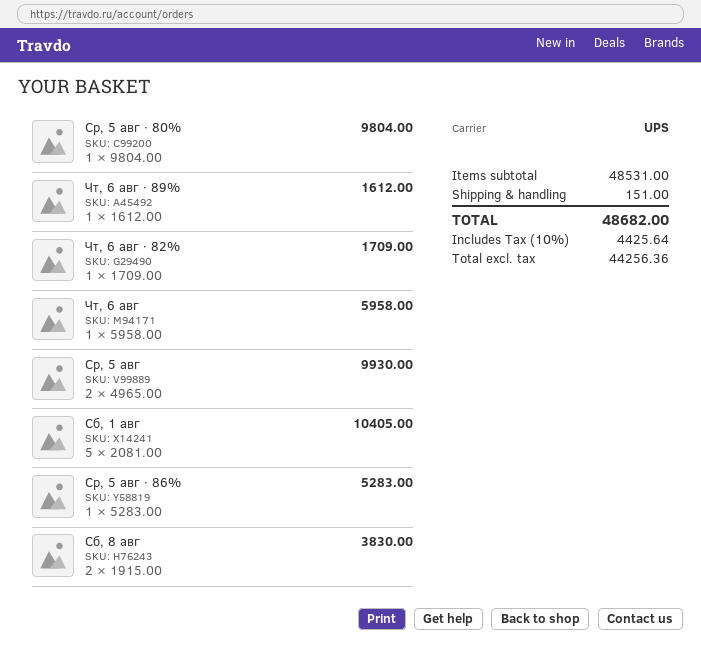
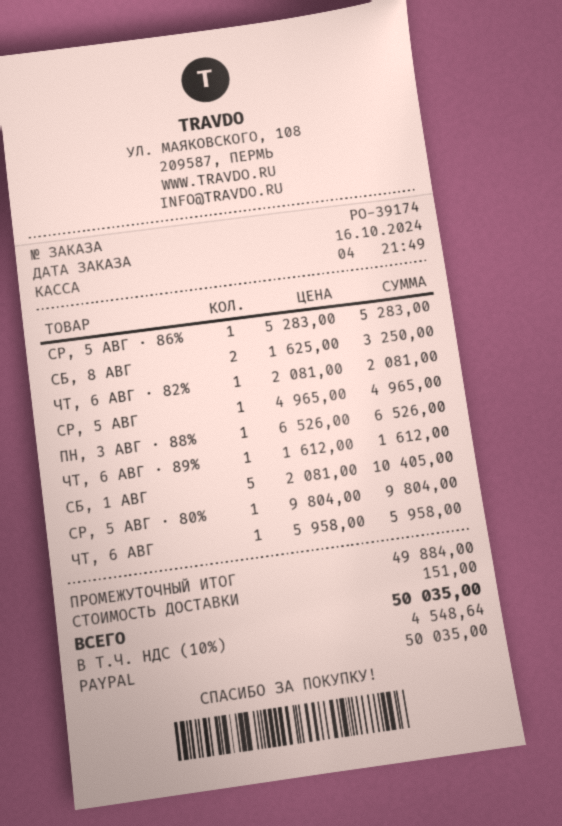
Чт, 6 авг · 82%: 1 x 1709.00 = 1709.00 -> 1 x 2081.00 = 2081.00
Ср, 5 авг: 2 x 4965.00 = 9930.00 -> 1 x 4965.00 = 4965.00
Сб, 8 авг: 2 x 1915.00 = 3830.00 -> 2 x 1625.00 = 3250.00
ПН, 3 АВГ · 88%: none -> 1 x 6526.00 = 6526.00
subtotal: 48531.00 -> 49884.00
tax: 10% = 4425.64 -> 10% = 4548.64
total: 48682.00 -> 50035.00

